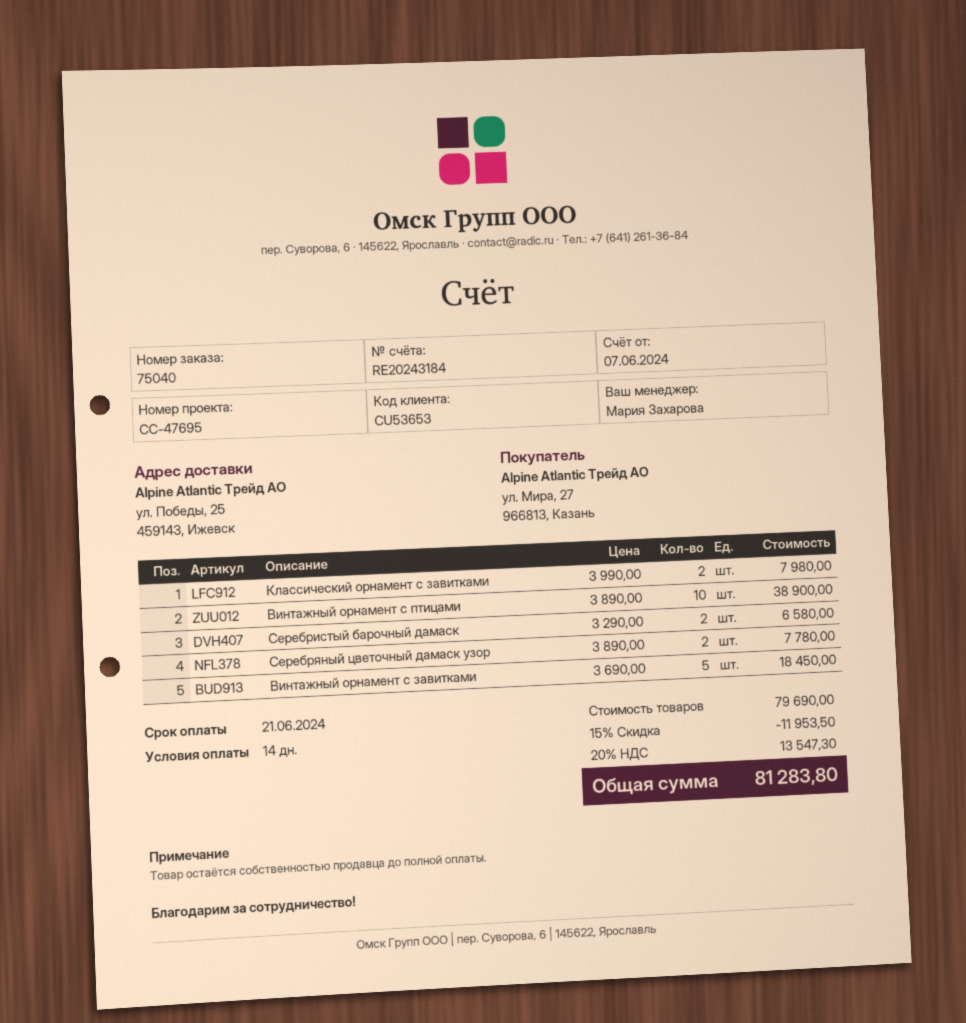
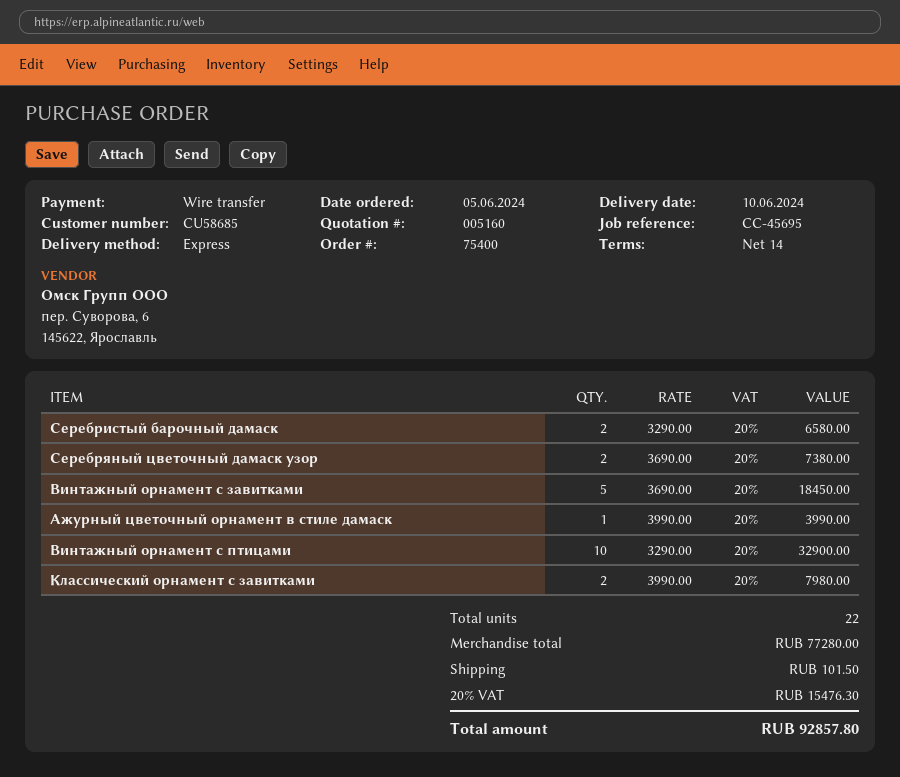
order number: 75040 -> 75400
customer number: CU53653 -> CU58685
reference: CC-47695 -> CC-45695
Винтажный орнамент с птицами: 10 x 3890.00 = 38900.00 -> 10 x 3290.00 = 32900.00
Серебряный цветочный дамаск узор: 2 x 3890.00 = 7780.00 -> 2 x 3690.00 = 7380.00
Ажурный цветочный орнамент в стиле дамаск: none -> 1 x 3990.00 = 3990.00
subtotal: 79690.00 -> 77280.00
discount: 15% = 11953.50 -> none
shipping: none -> 101.50
tax: 20% = 13547.30 -> 20% = 15476.30
total: 81283.80 -> 92857.80

